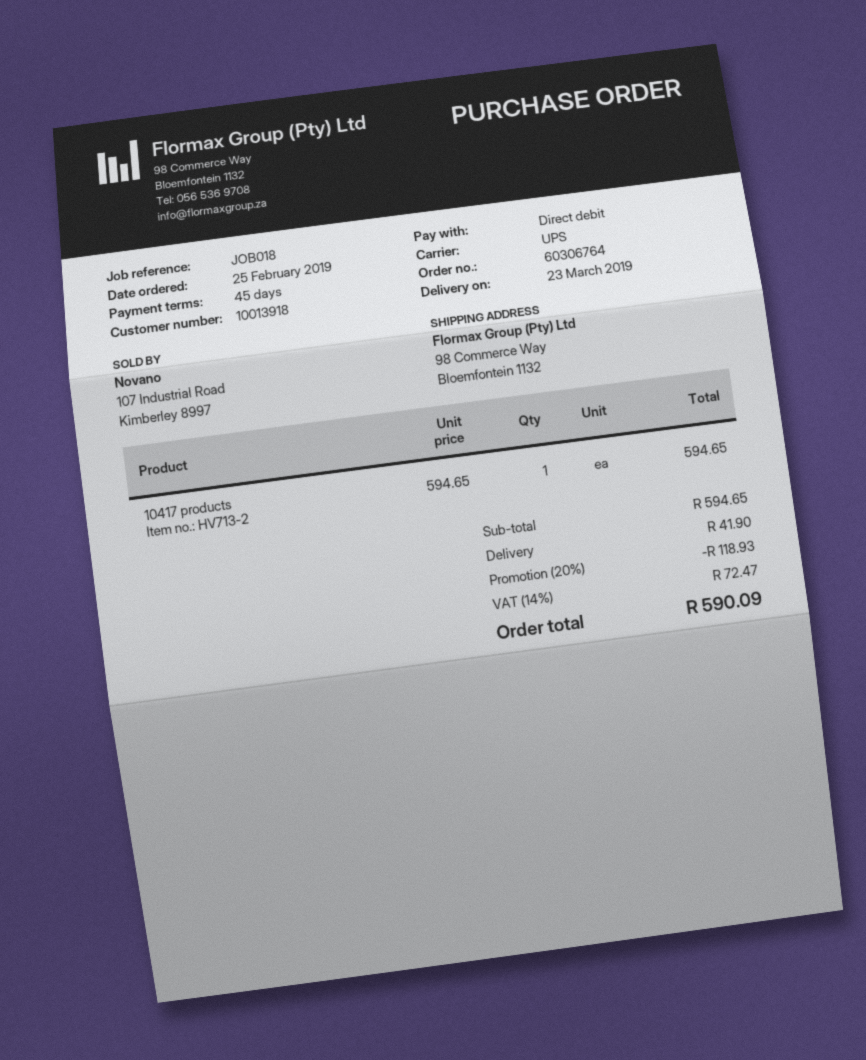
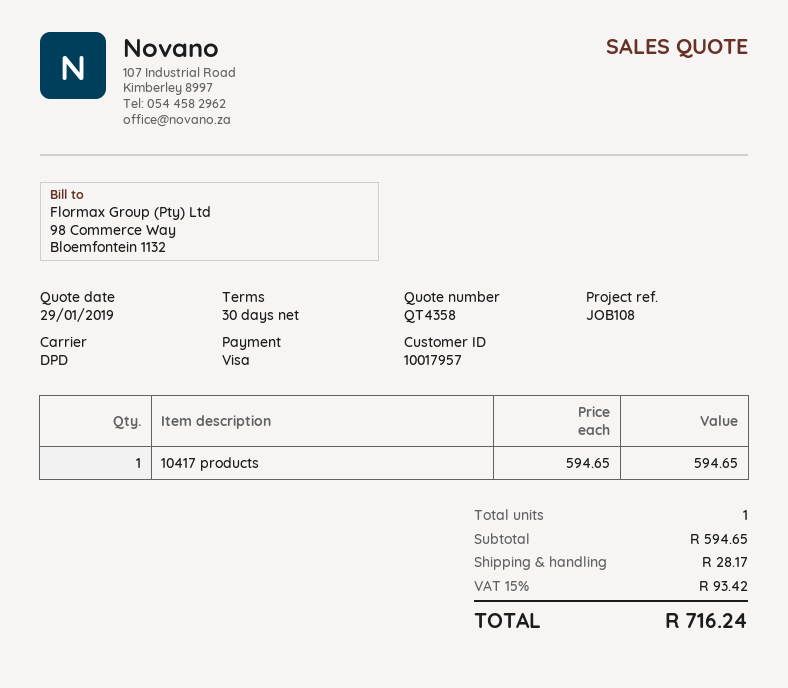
payment terms: 45 days -> 30 days
customer number: 10013918 -> 10017957
reference: JOB018 -> JOB108
payment method: direct debit -> Visa
shipping method: UPS -> DPD
discount: 20% = 118.93 -> none
shipping: 41.90 -> 28.17
tax: 14% = 72.47 -> 15% = 93.42
total: 590.09 -> 716.24

